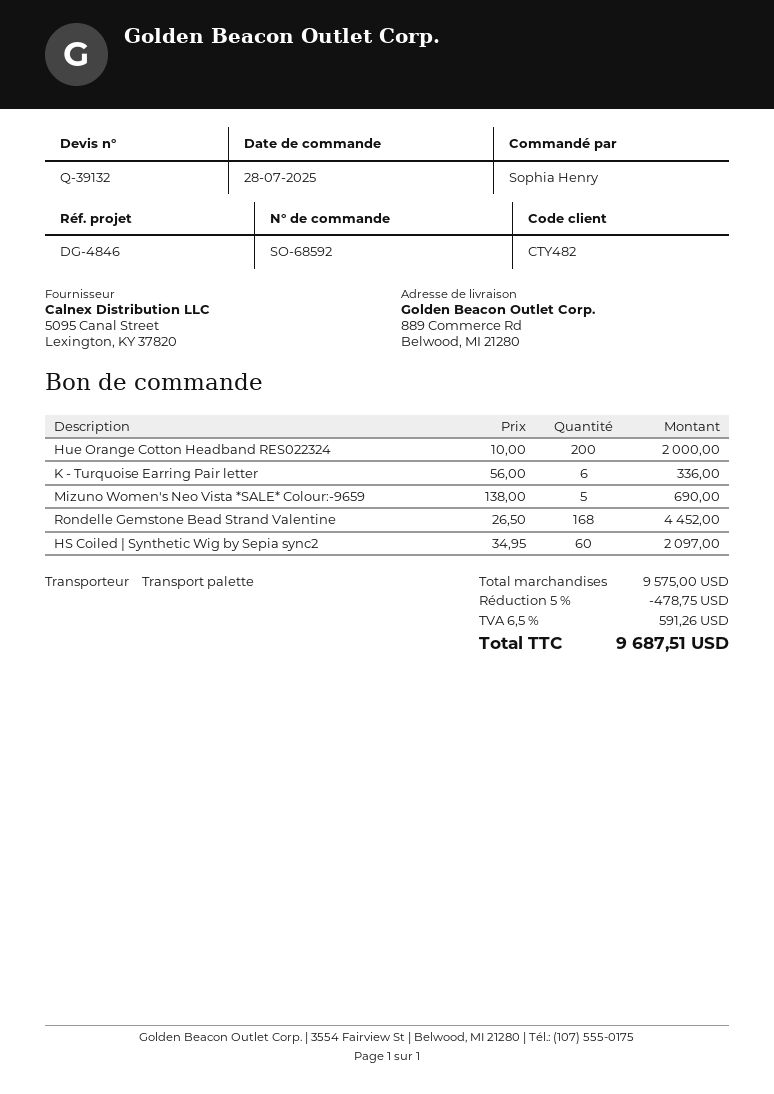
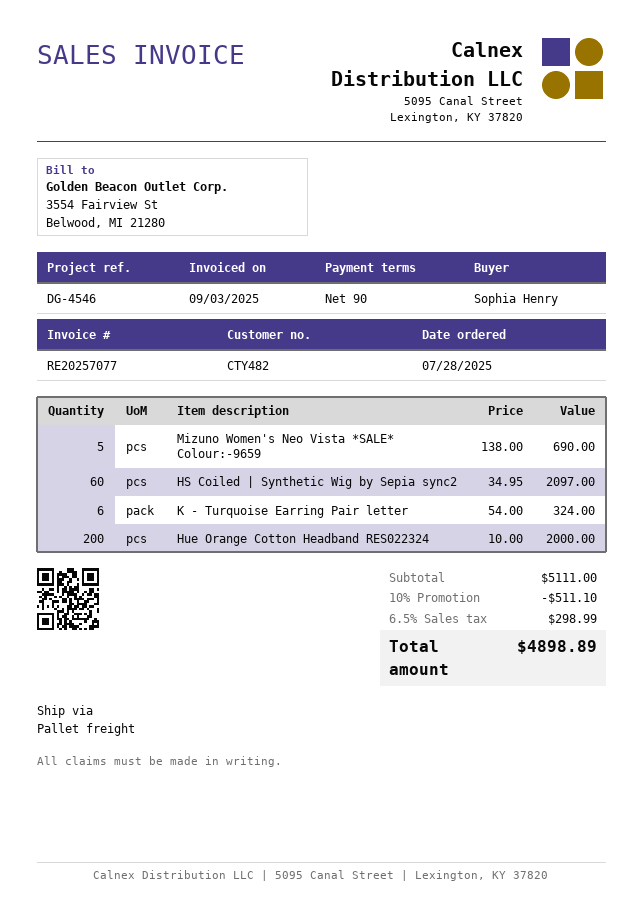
reference: DG-4846 -> DG-4546
K - Turquoise Earring Pair letter: 6 x 56.00 = 336.00 -> 6 x 54.00 = 324.00
Rondelle Gemstone Bead Strand Valentine: 168 x 26.50 = 4452.00 -> none
subtotal: 9575.00 -> 5111.00
discount: 5% = 478.75 -> 10% = 511.10
tax: 6.5% = 591.26 -> 6.5% = 298.99
total: 9687.51 -> 4898.89

